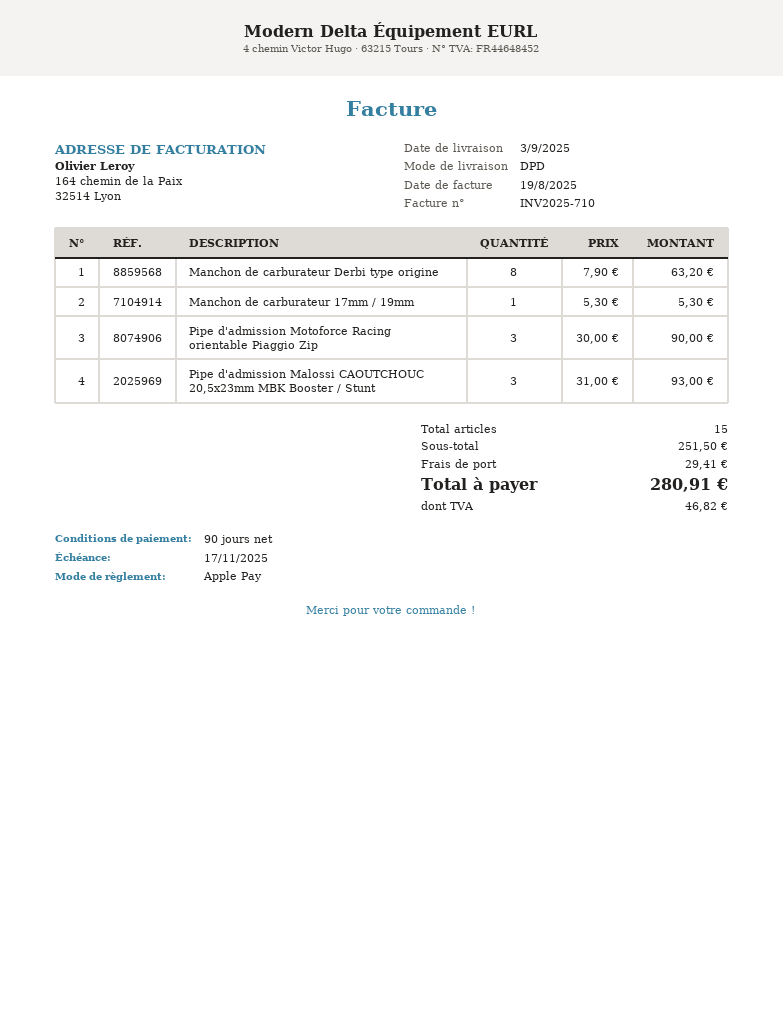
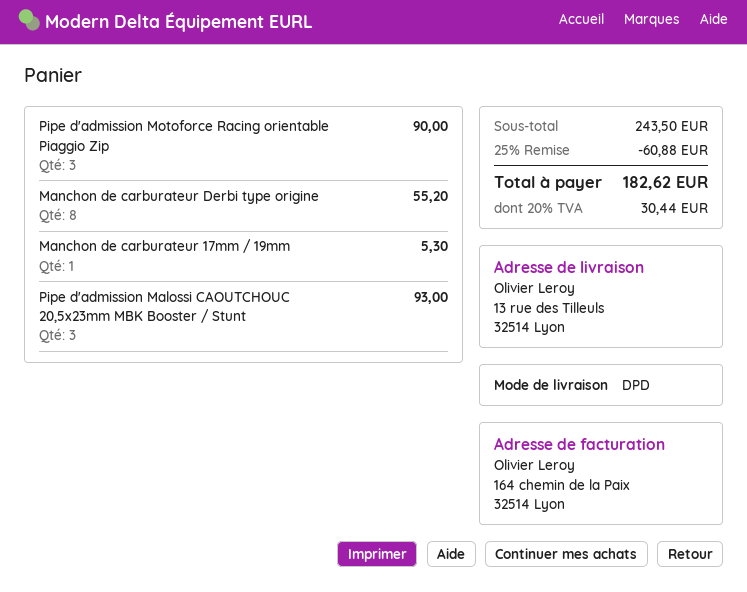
Manchon de carburateur Derbi type origine: 8 for 63.20 -> 8 for 55.20
subtotal: 251.50 -> 243.50
discount: none -> 25% = 60.88
shipping: 29.41 -> none
tax: 46.82 -> 30.44
total: 280.91 -> 182.62

